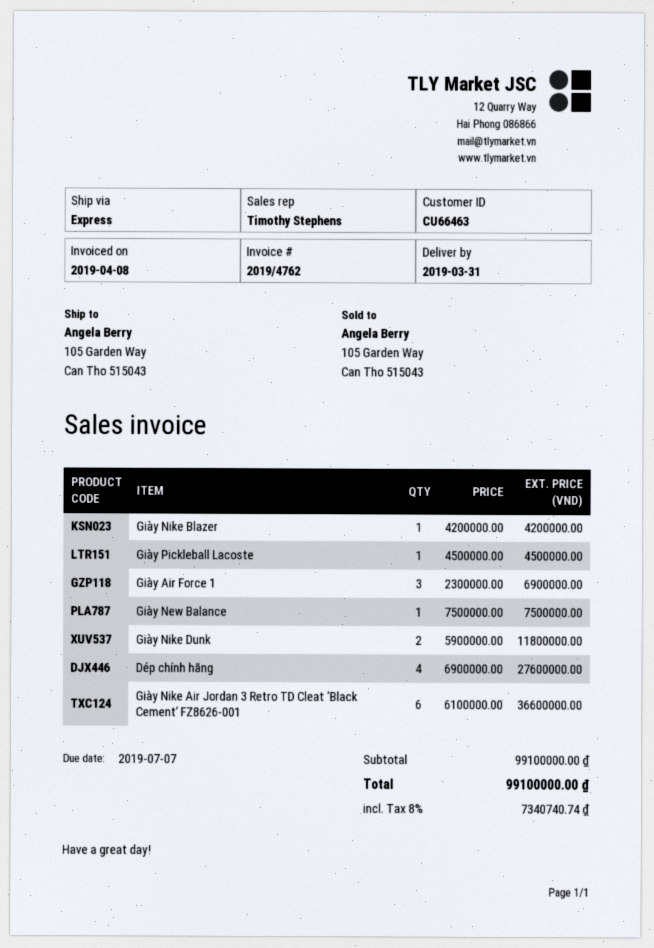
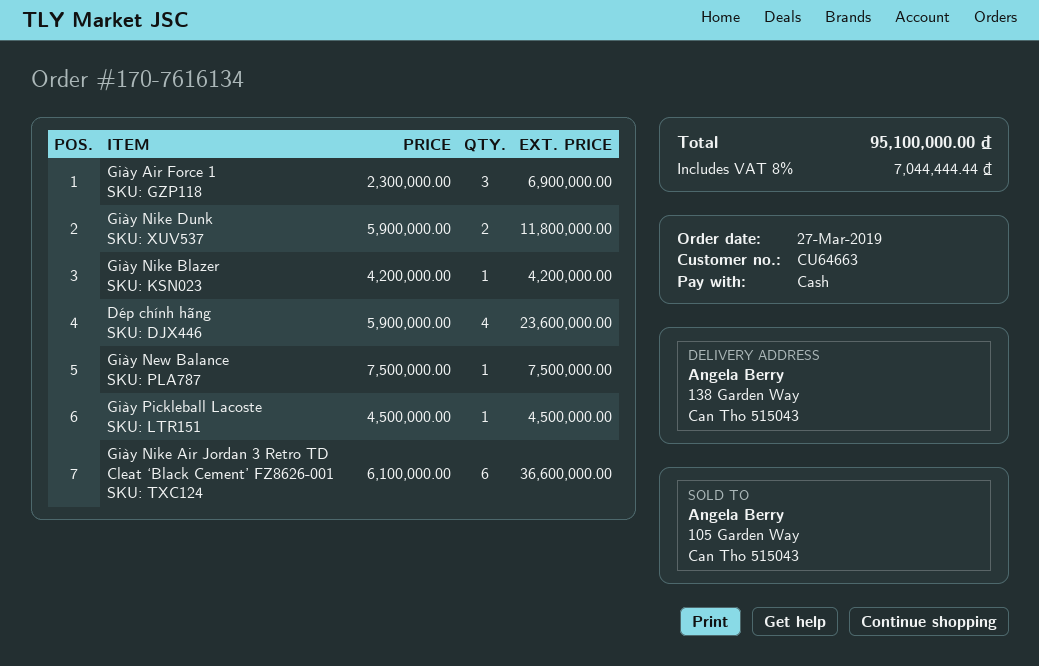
customer number: CU66463 -> CU64663
ship to: 105 Garden Way, Can Tho 515043 -> 138 Garden Way, Can Tho 515043
Dép chính hãng: 4 x 6900000.00 = 27600000.00 -> 4 x 5900000.00 = 23600000.00
tax: 8% = 7340740.74 -> 8% = 7044444.44
total: 99100000.00 -> 95100000.00

